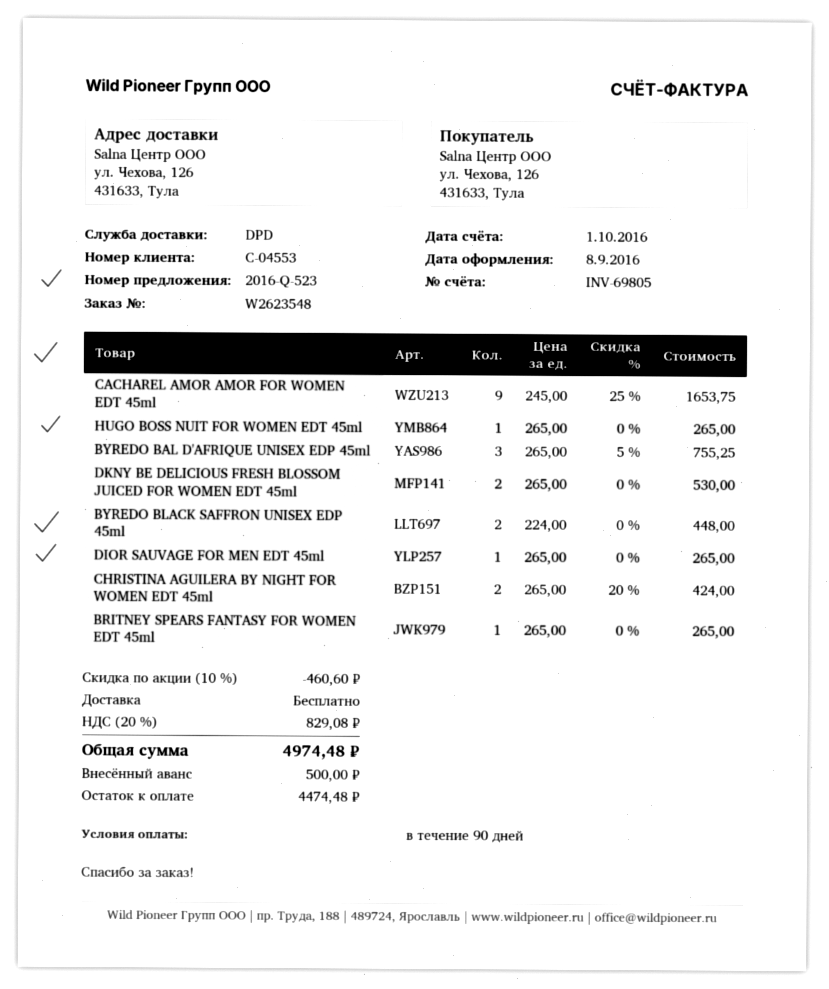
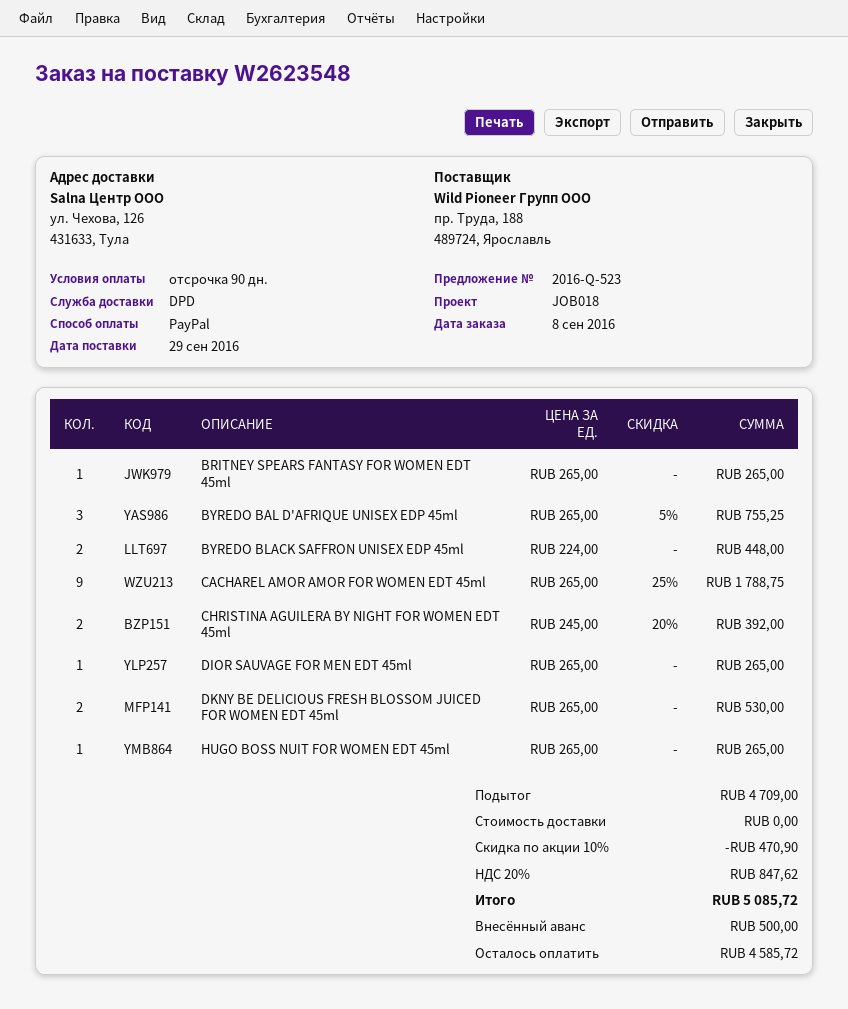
CACHAREL AMOR AMOR FOR WOMEN EDT 45ml: 9 x 245.00 - 25% = 1653.75 -> 9 x 265.00 - 25% = 1788.75
CHRISTINA AGUILERA BY NIGHT FOR WOMEN EDT 45ml: 2 x 265.00 - 20% = 424.00 -> 2 x 245.00 - 20% = 392.00
discount: 10% = 460.60 -> 10% = 470.90
tax: 20% = 829.08 -> 20% = 847.62
total: 4974.48 -> 5085.72
balance: 4474.48 -> 4585.72

